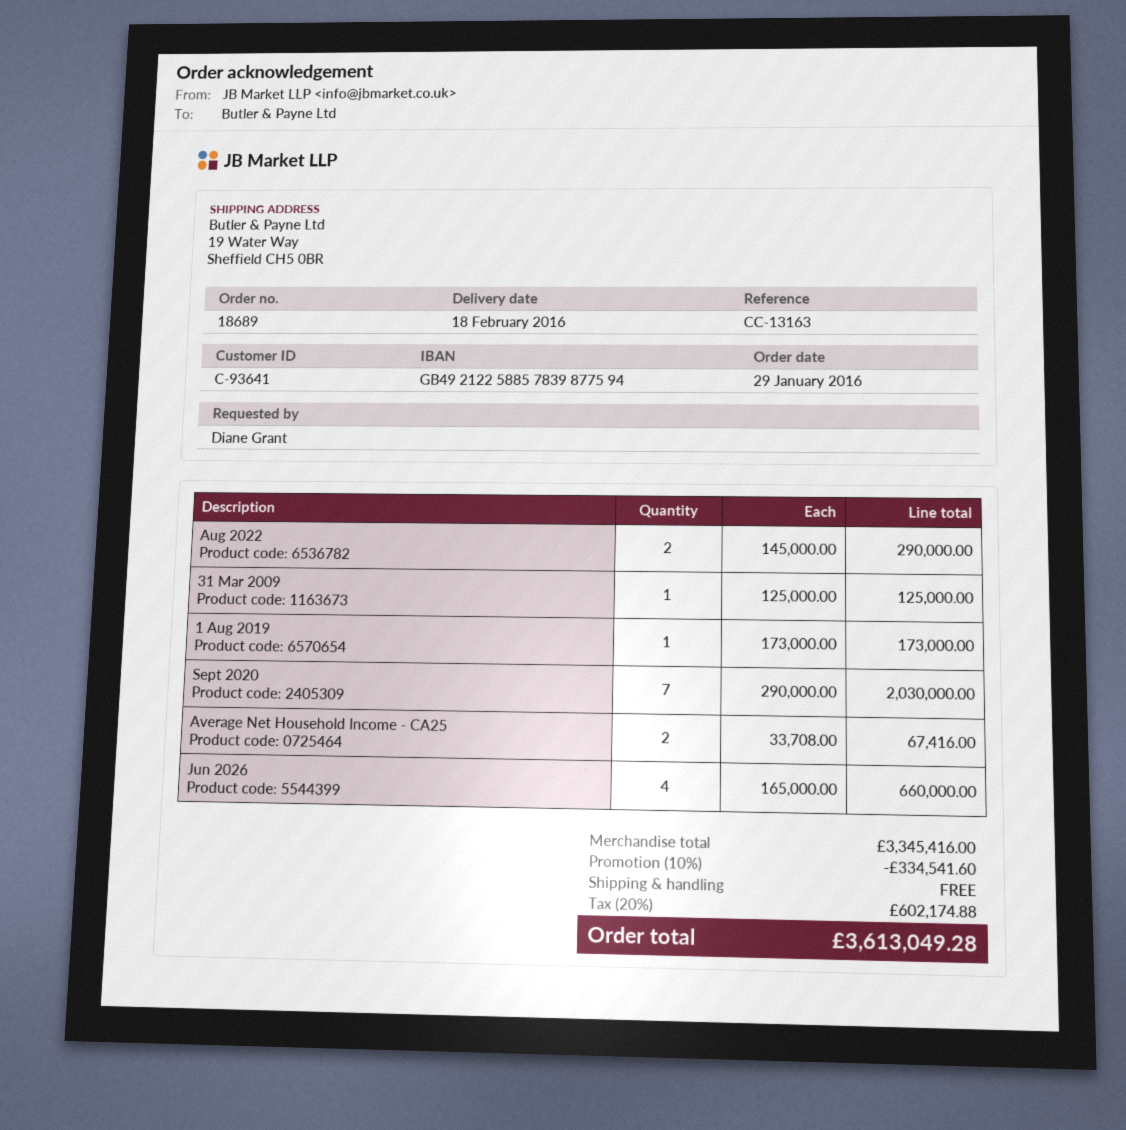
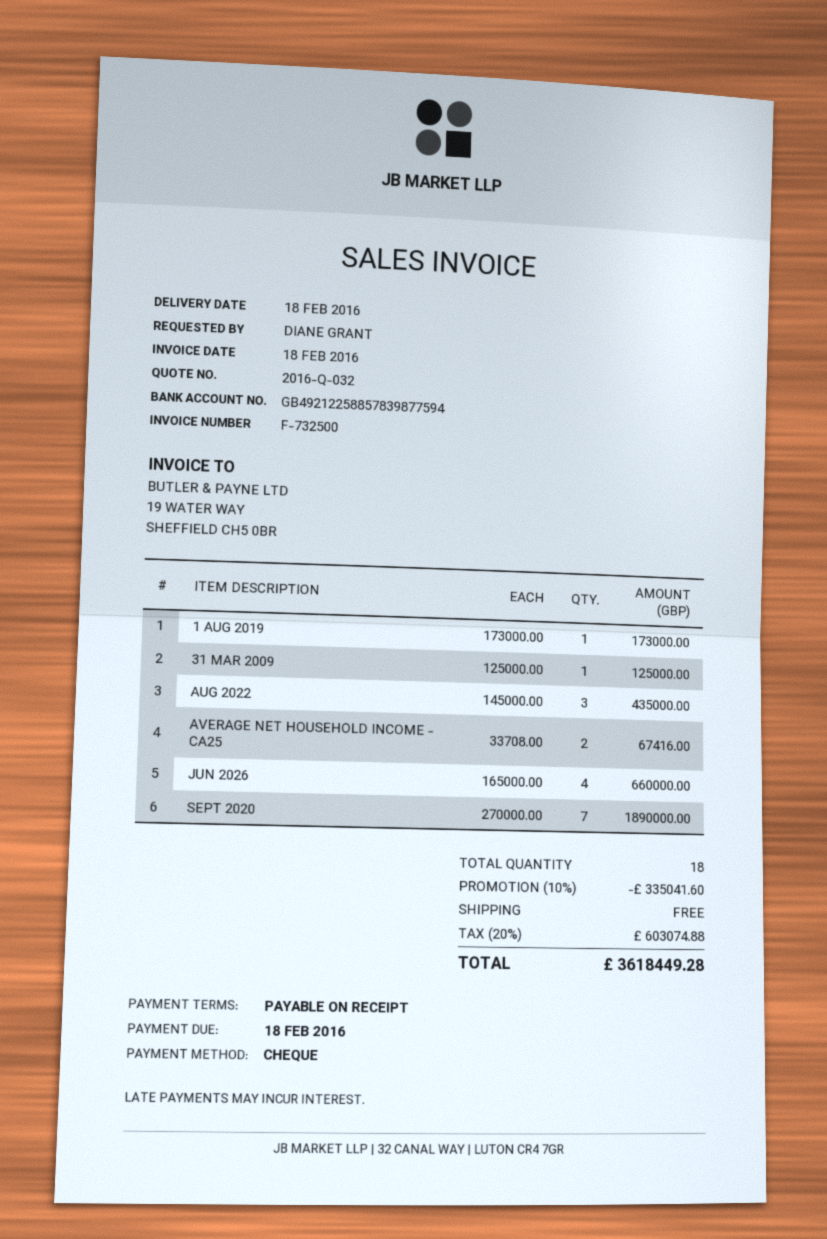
Aug 2022: 2 x 145000.00 = 290000.00 -> 3 x 145000.00 = 435000.00
Sept 2020: 7 x 290000.00 = 2030000.00 -> 7 x 270000.00 = 1890000.00
discount: 10% = 334541.60 -> 10% = 335041.60
tax: 20% = 602174.88 -> 20% = 603074.88
total: 3613049.28 -> 3618449.28

